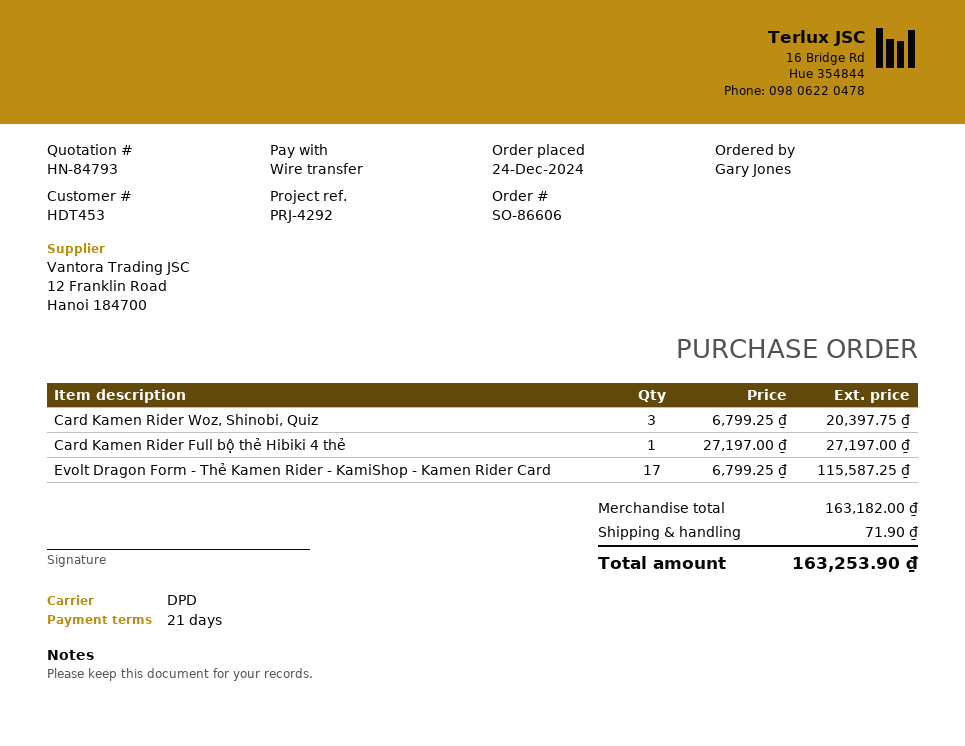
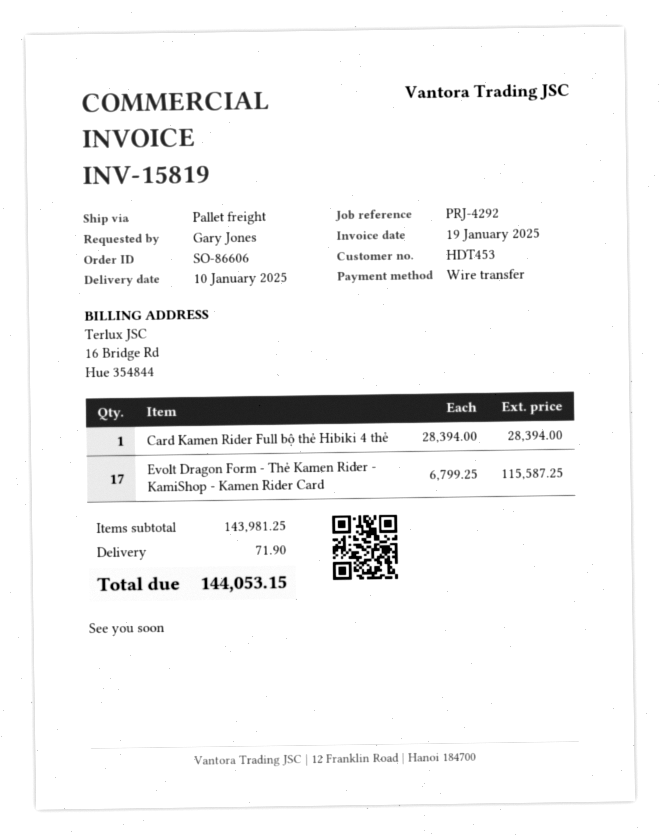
shipping method: DPD -> pallet freight
Card Kamen Rider Woz, Shinobi, Quiz: 3 x 6799.25 = 20397.75 -> none
Card Kamen Rider Full bộ thẻ Hibiki 4 thẻ: 1 x 27197.00 = 27197.00 -> 1 x 28394.00 = 28394.00
subtotal: 163182.00 -> 143981.25
total: 163253.90 -> 144053.15

